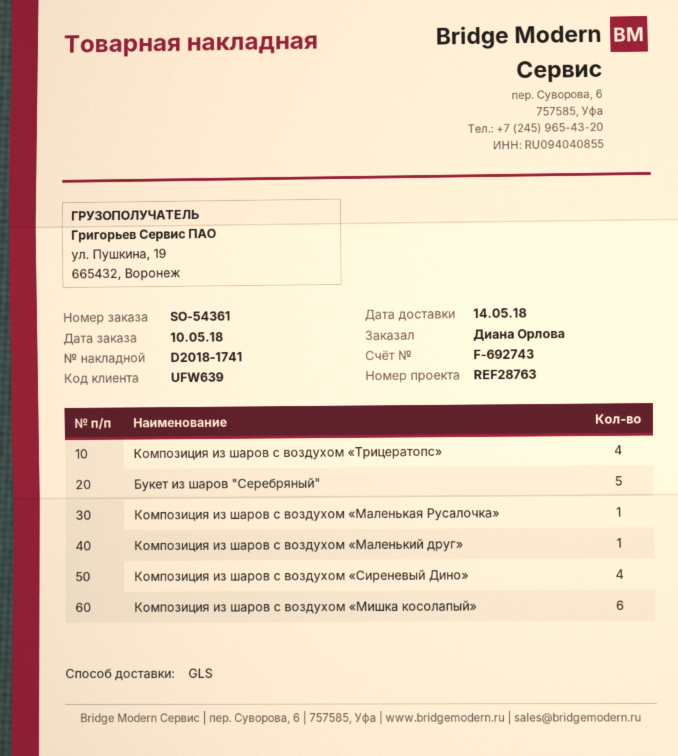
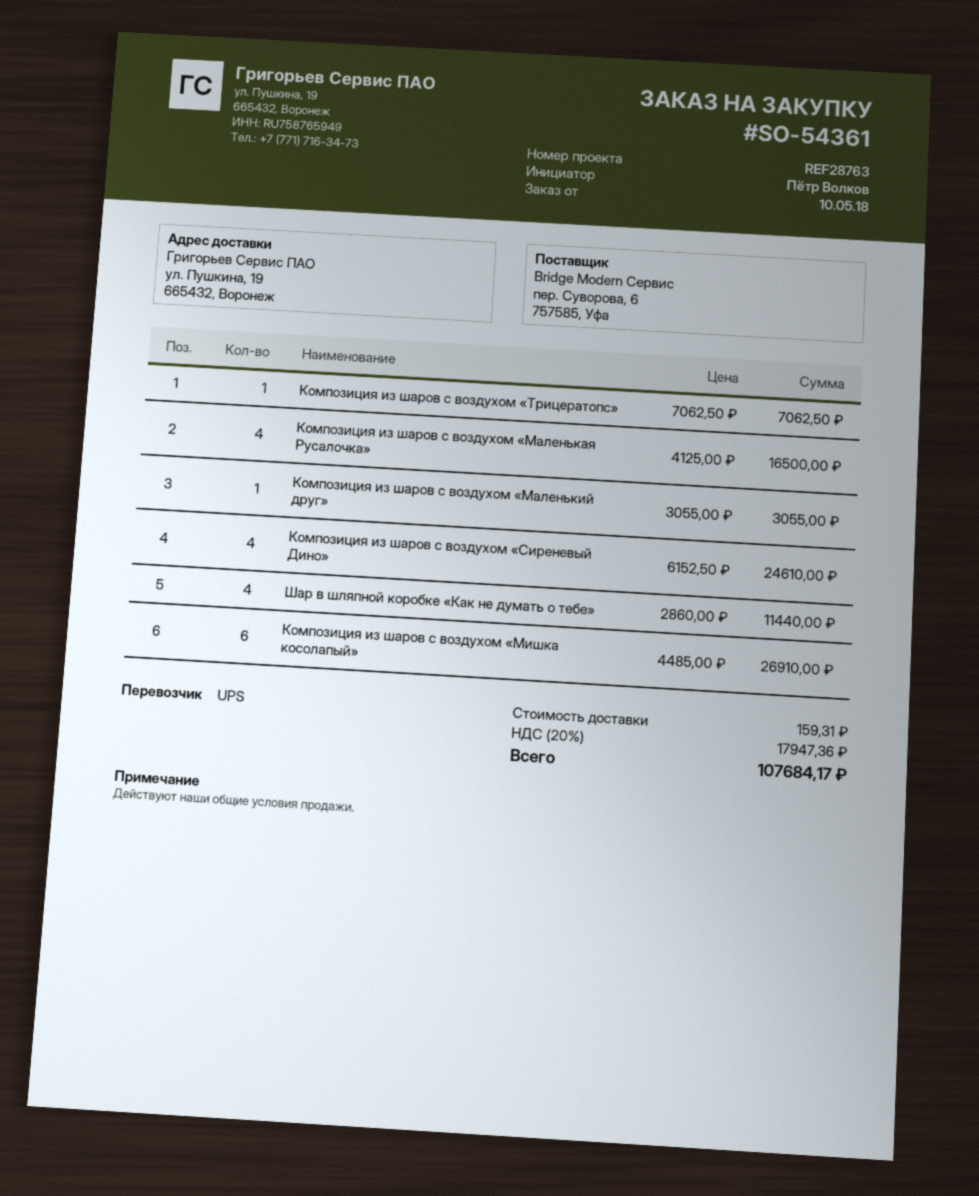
ordered by: Диана Орлова -> Пётр Волков
shipping method: GLS -> UPS
Композиция из шаров с воздухом «Трицератопс»: 4 -> 1
Букет из шаров "Серебряный": 5 -> none
Композиция из шаров с воздухом «Маленькая Русалочка»: 1 -> 4
Шар в шляпной коробке «Как не думать о тебе»: none -> 4

